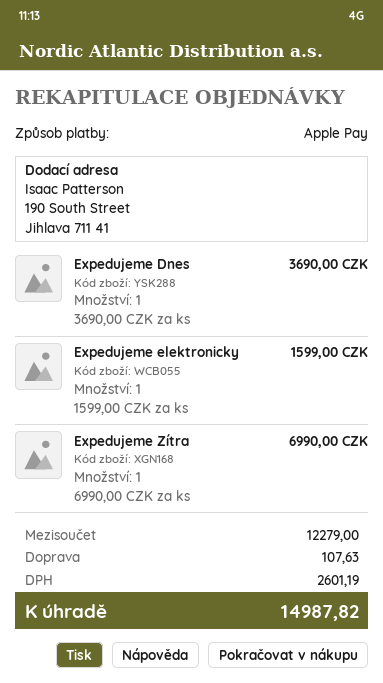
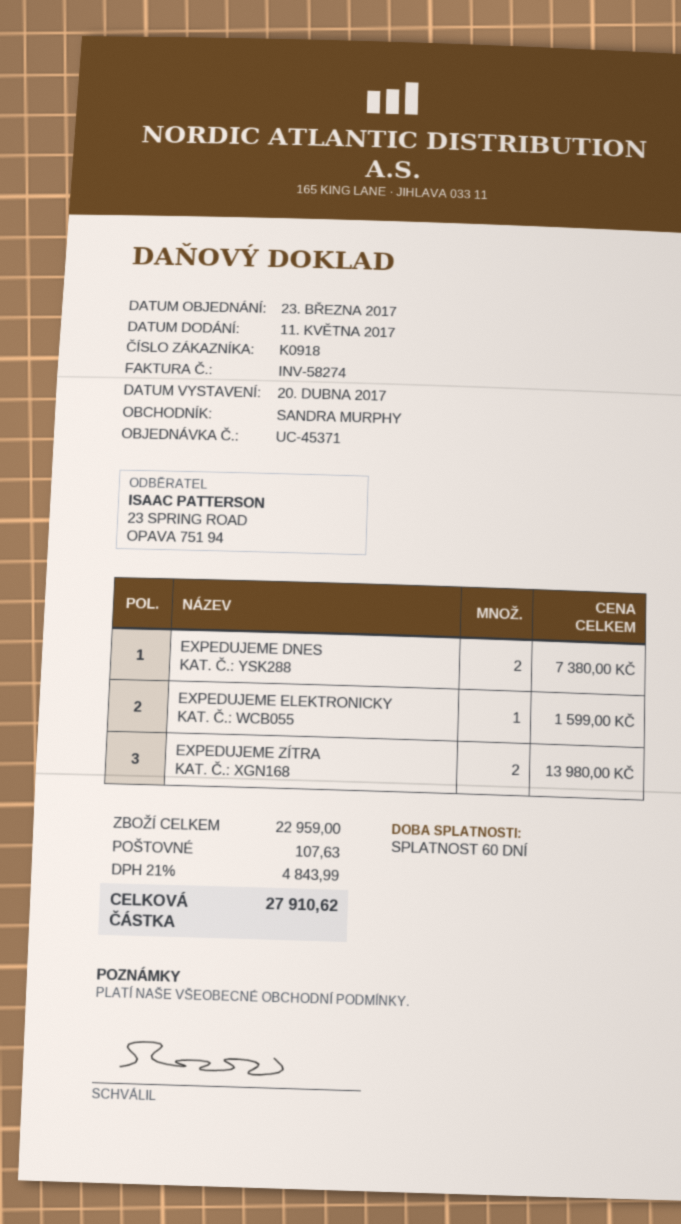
Expedujeme Dnes: 1 for 3690.00 -> 2 for 7380.00
Expedujeme Zítra: 1 for 6990.00 -> 2 for 13980.00
subtotal: 12279.00 -> 22959.00
tax: 2601.19 -> 4843.99
total: 14987.82 -> 27910.62

